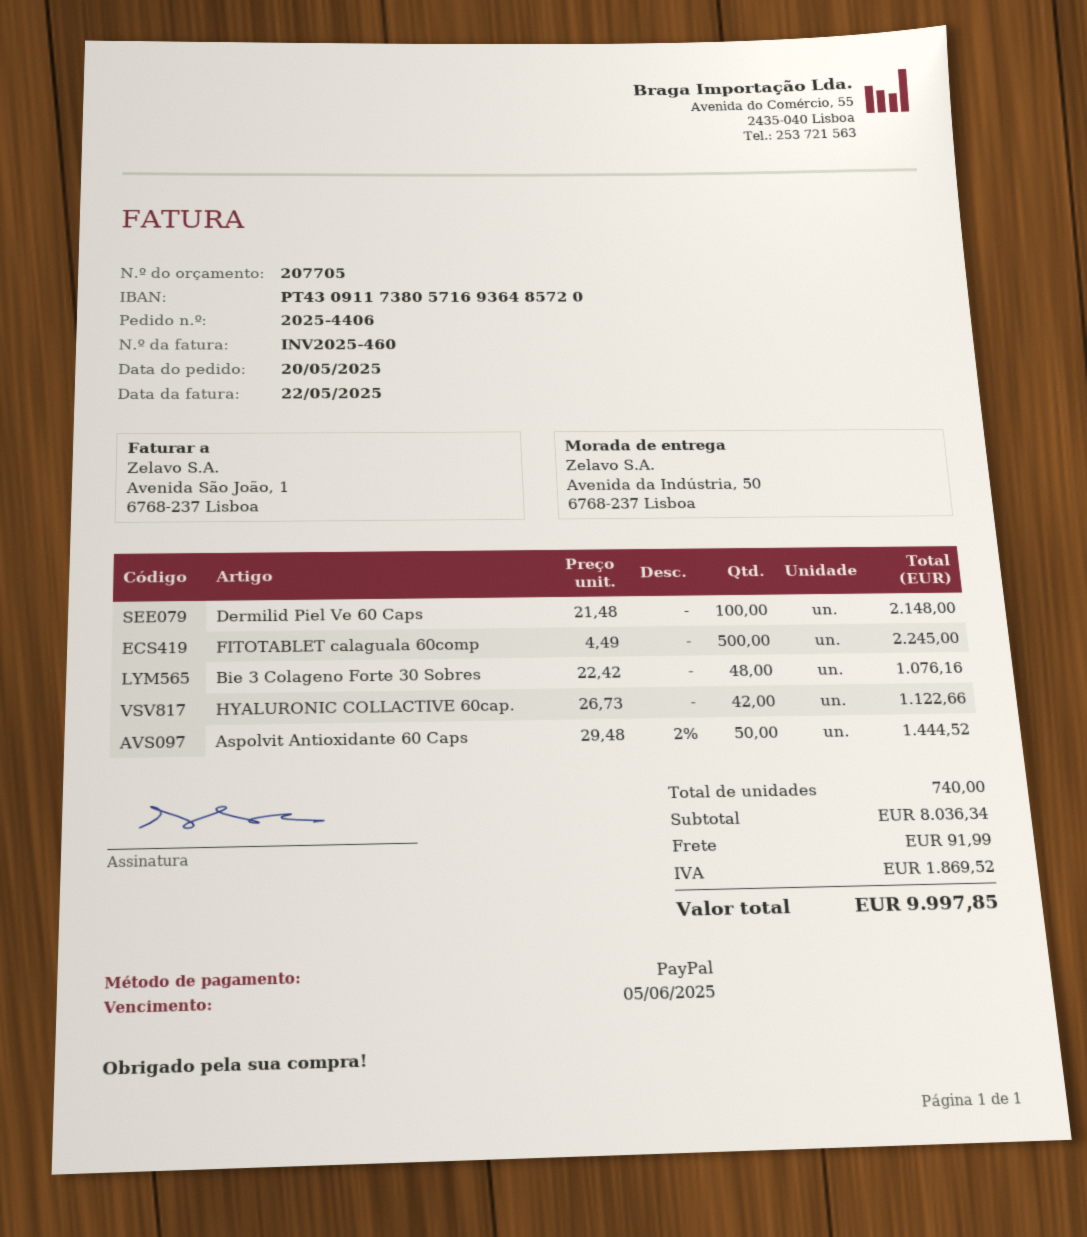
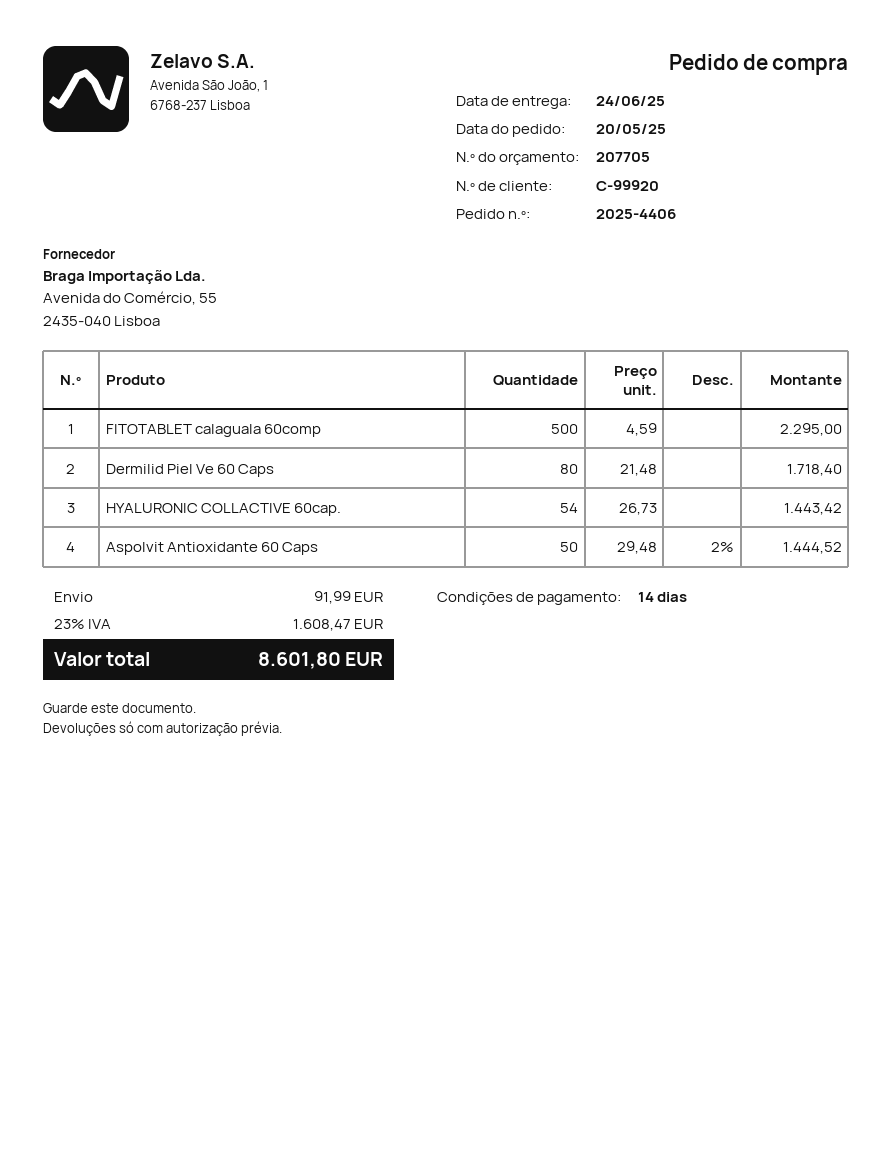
Dermilid Piel Ve 60 Caps: 100 x 21.48 = 2148.00 -> 80 x 21.48 = 1718.40
FITOTABLET calaguala 60comp: 500 x 4.49 = 2245.00 -> 500 x 4.59 = 2295.00
Bie 3 Colageno Forte 30 Sobres: 48 x 22.42 = 1076.16 -> none
HYALURONIC COLLACTIVE 60cap.: 42 x 26.73 = 1122.66 -> 54 x 26.73 = 1443.42
tax: 1869.52 -> 1608.47
total: 9997.85 -> 8601.80

